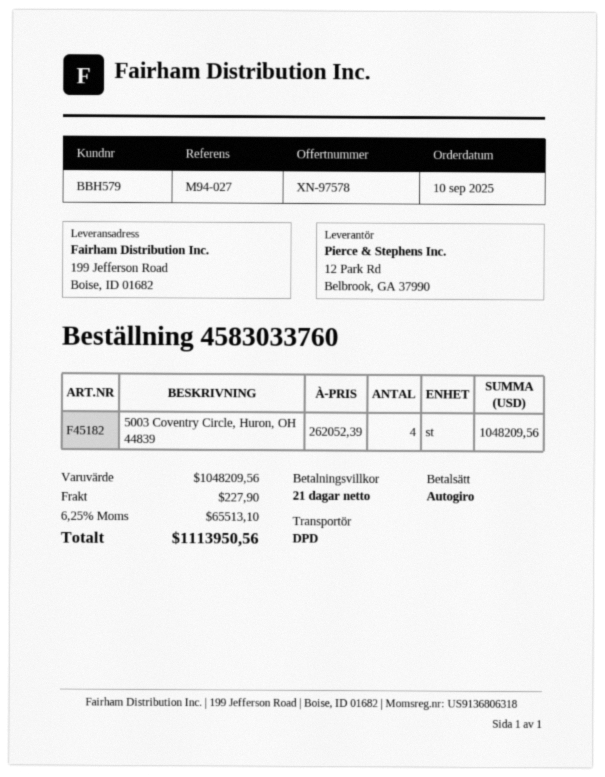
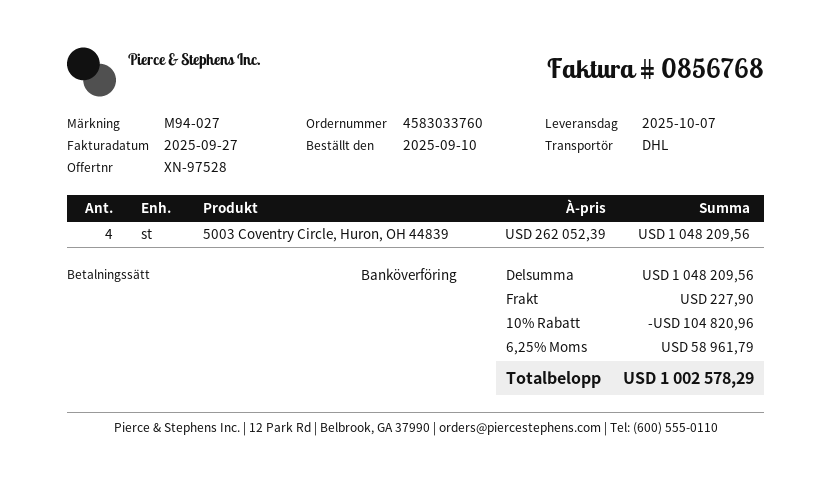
quote number: XN-97578 -> XN-97528
payment method: direct debit -> bank transfer
shipping method: DPD -> DHL
discount: none -> 10% = 104820.96
tax: 6.25% = 65513.10 -> 6.25% = 58961.79
total: 1113950.56 -> 1002578.29

